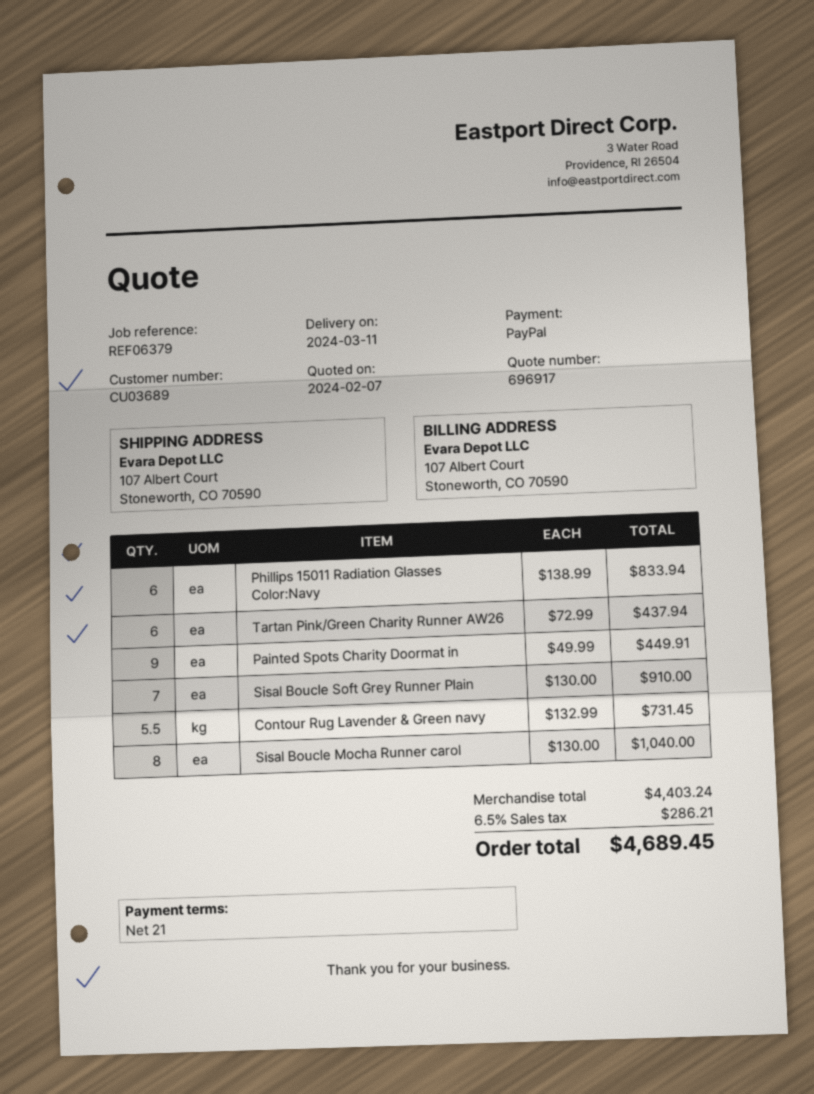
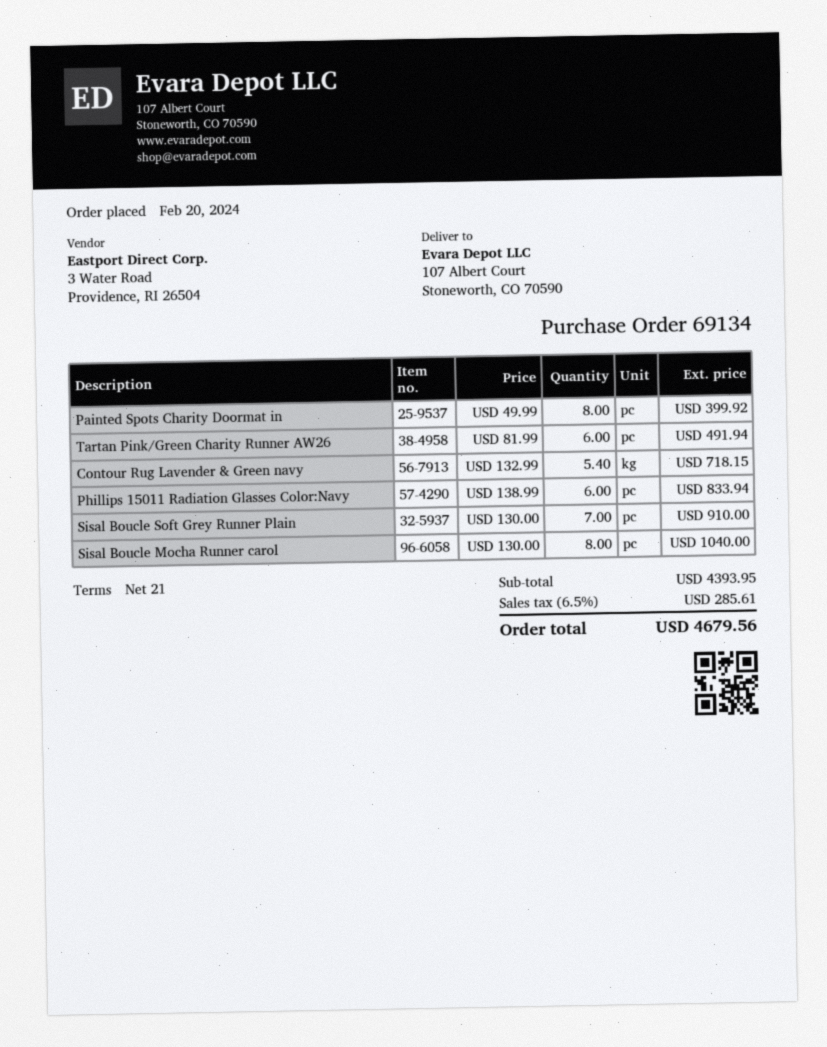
Tartan Pink/Green Charity Runner AW26: 6 x 72.99 = 437.94 -> 6 x 81.99 = 491.94
Painted Spots Charity Doormat in: 9 x 49.99 = 449.91 -> 8 x 49.99 = 399.92
Contour Rug Lavender & Green navy: 5.5 x 132.99 = 731.45 -> 5.4 x 132.99 = 718.15
subtotal: 4403.24 -> 4393.95
tax: 6.5% = 286.21 -> 6.5% = 285.61
total: 4689.45 -> 4679.56

